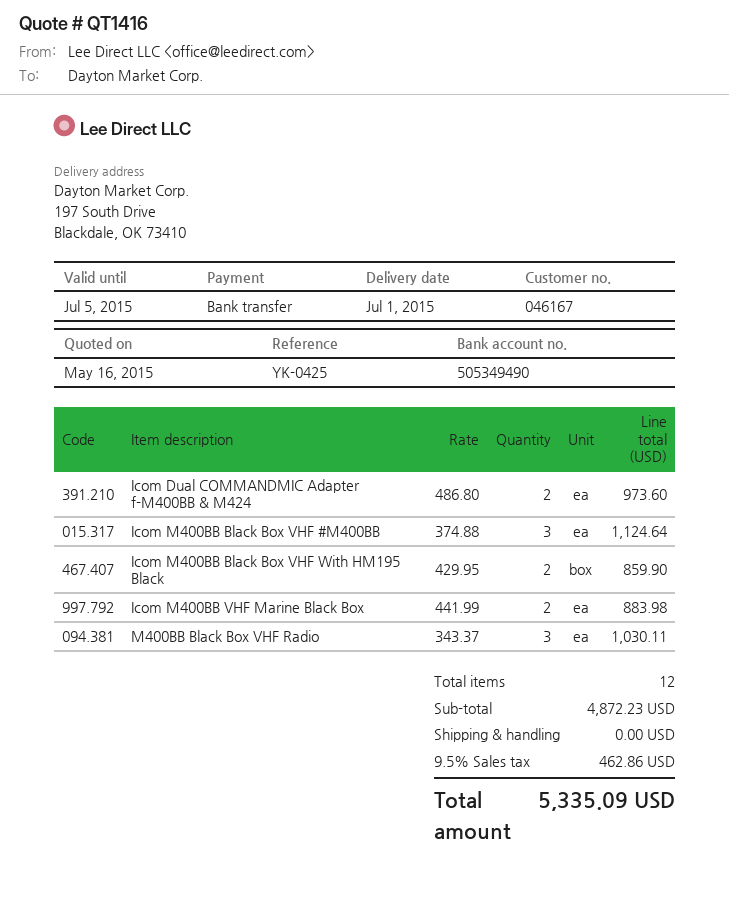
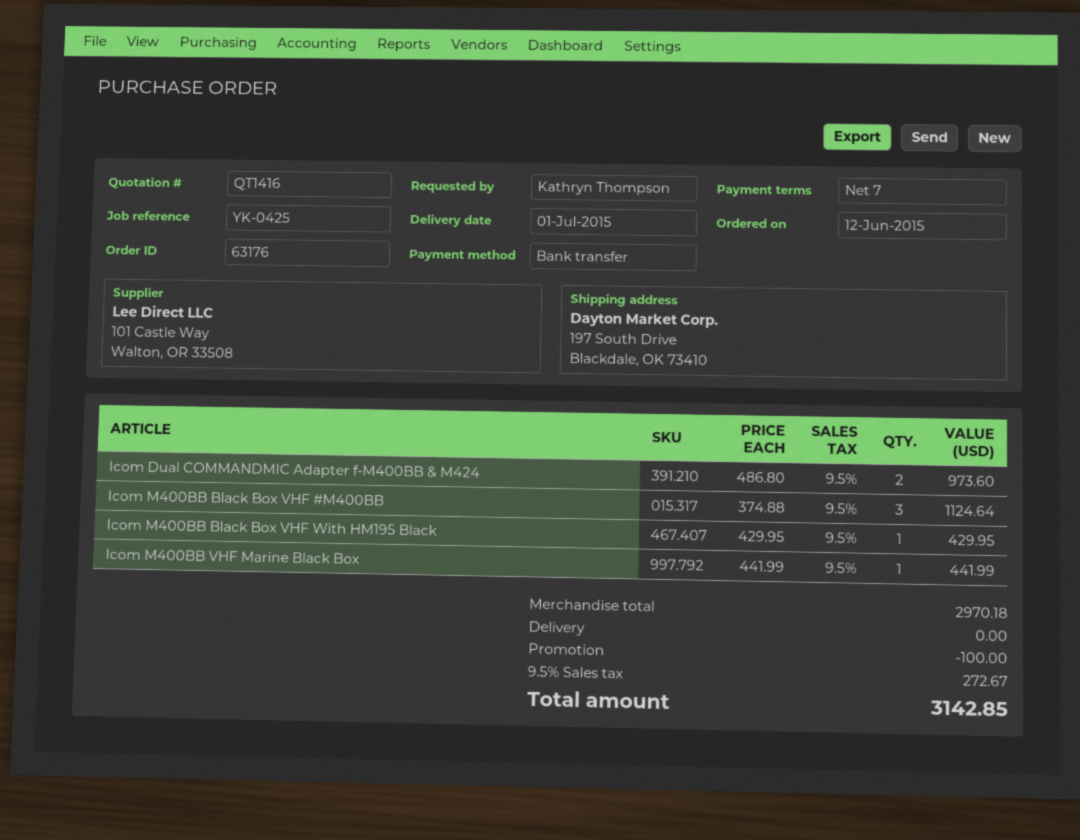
Icom M400BB Black Box VHF With HM195 Black: 2 x 429.95 = 859.90 -> 1 x 429.95 = 429.95
Icom M400BB VHF Marine Black Box: 2 x 441.99 = 883.98 -> 1 x 441.99 = 441.99
M400BB Black Box VHF Radio: 3 x 343.37 = 1030.11 -> none
subtotal: 4872.23 -> 2970.18
discount: none -> 100.00
tax: 9.5% = 462.86 -> 9.5% = 272.67
total: 5335.09 -> 3142.85

